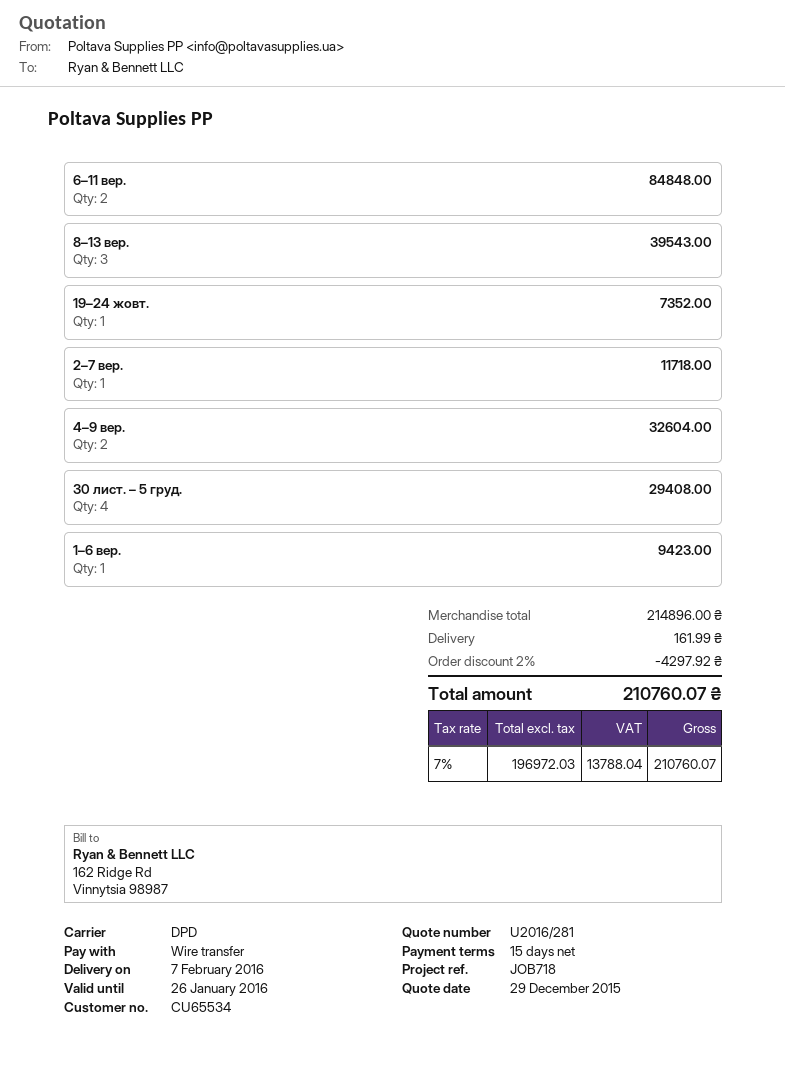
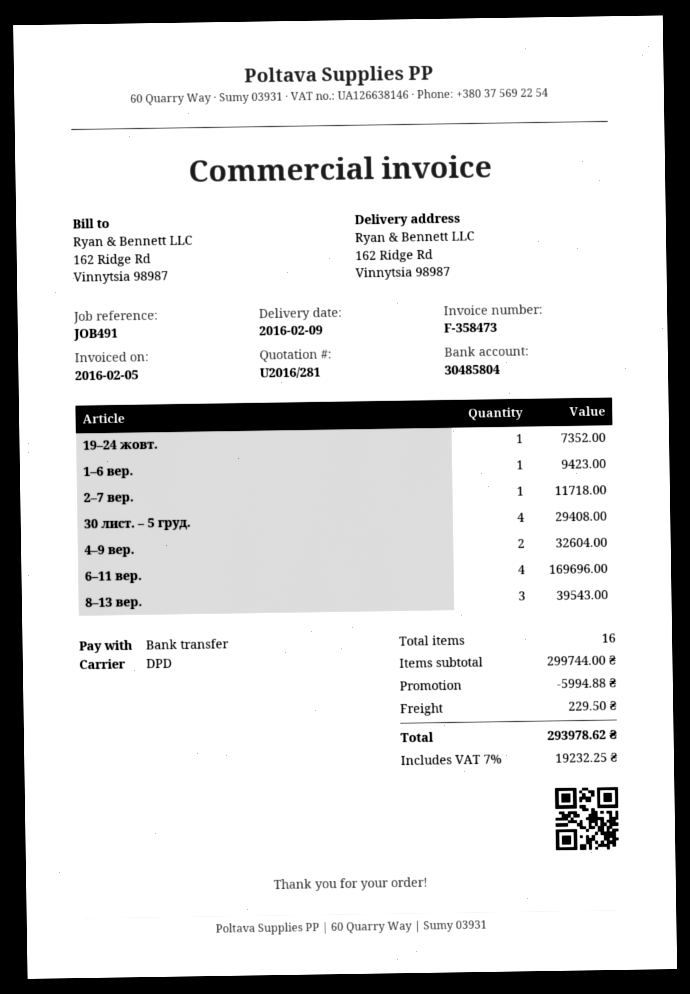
delivery date: 2016-02-07 -> 2016-02-09
reference: JOB718 -> JOB491
6–11 вер.: 2 for 84848.00 -> 4 for 169696.00
subtotal: 214896.00 -> 299744.00
discount: 4297.92 -> 5994.88
shipping: 161.99 -> 229.50
tax: 7% = 13788.04 -> 7% = 19232.25
total: 210760.07 -> 293978.62

